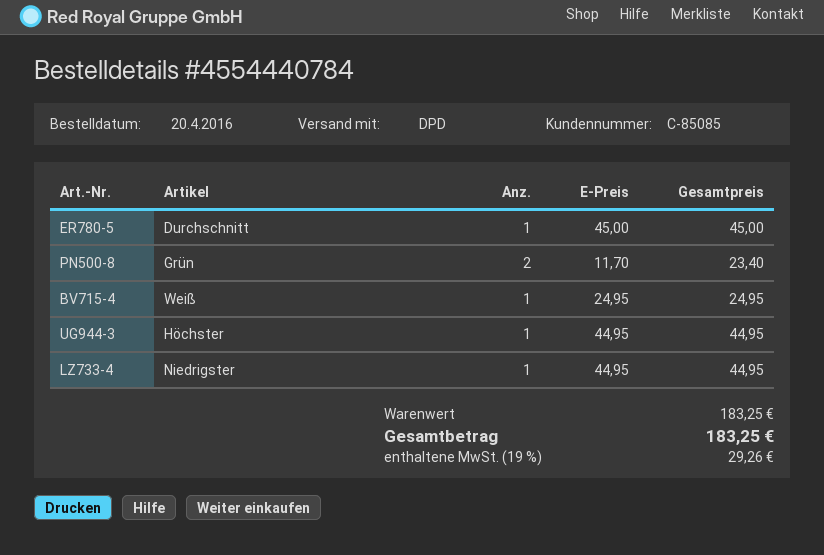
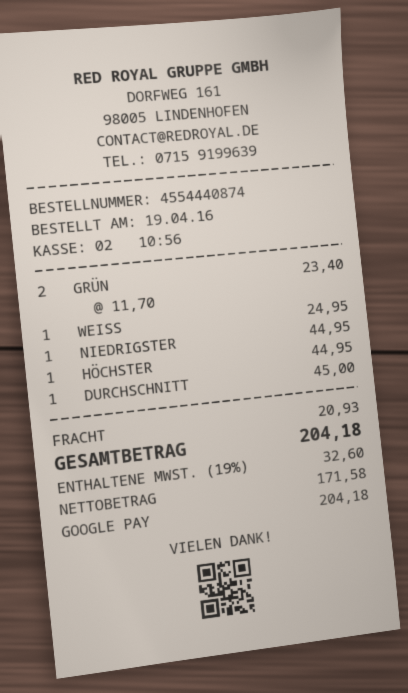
order number: 4554440784 -> 4554440874
order date: 2016-04-20 -> 2016-04-19
shipping: none -> 20.93
tax: 19% = 29.26 -> 19% = 32.60
total: 183.25 -> 204.18

